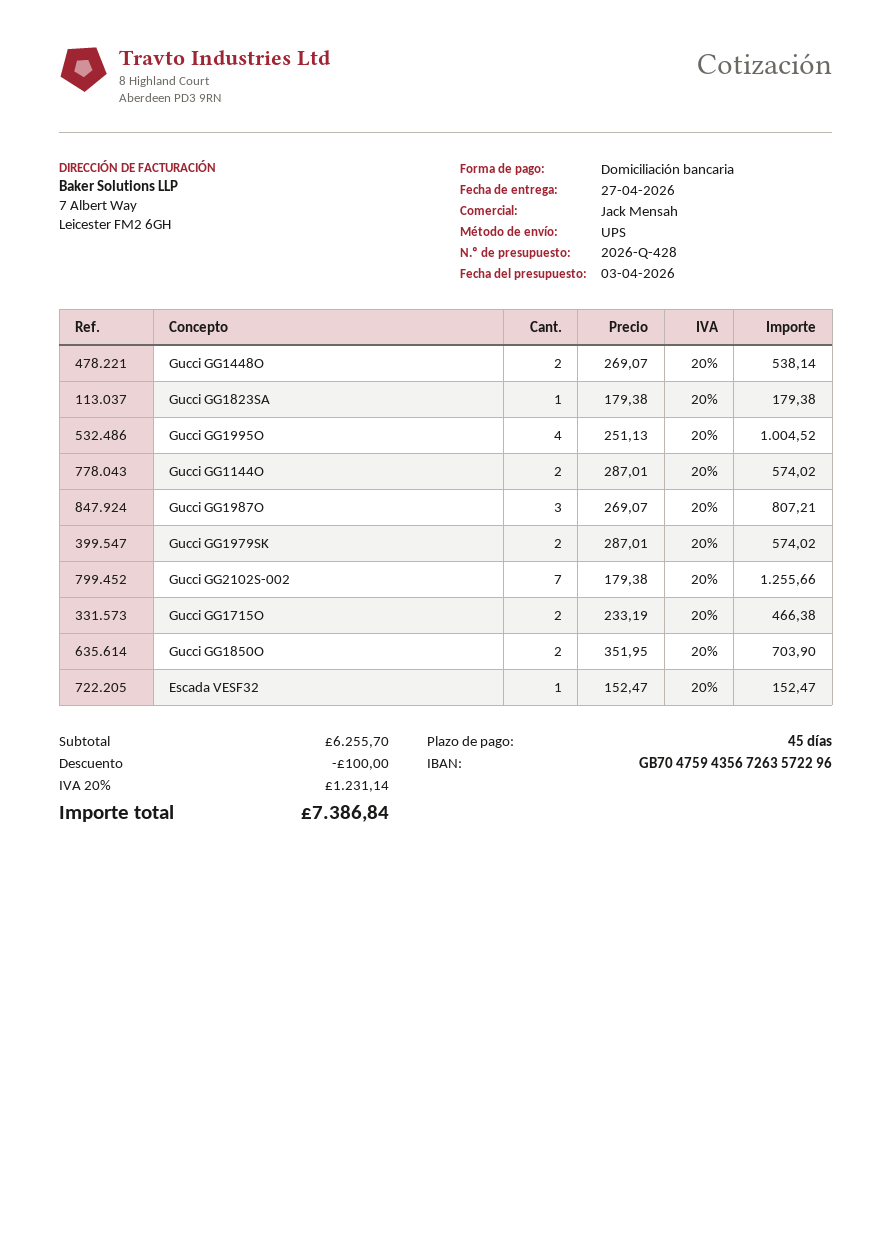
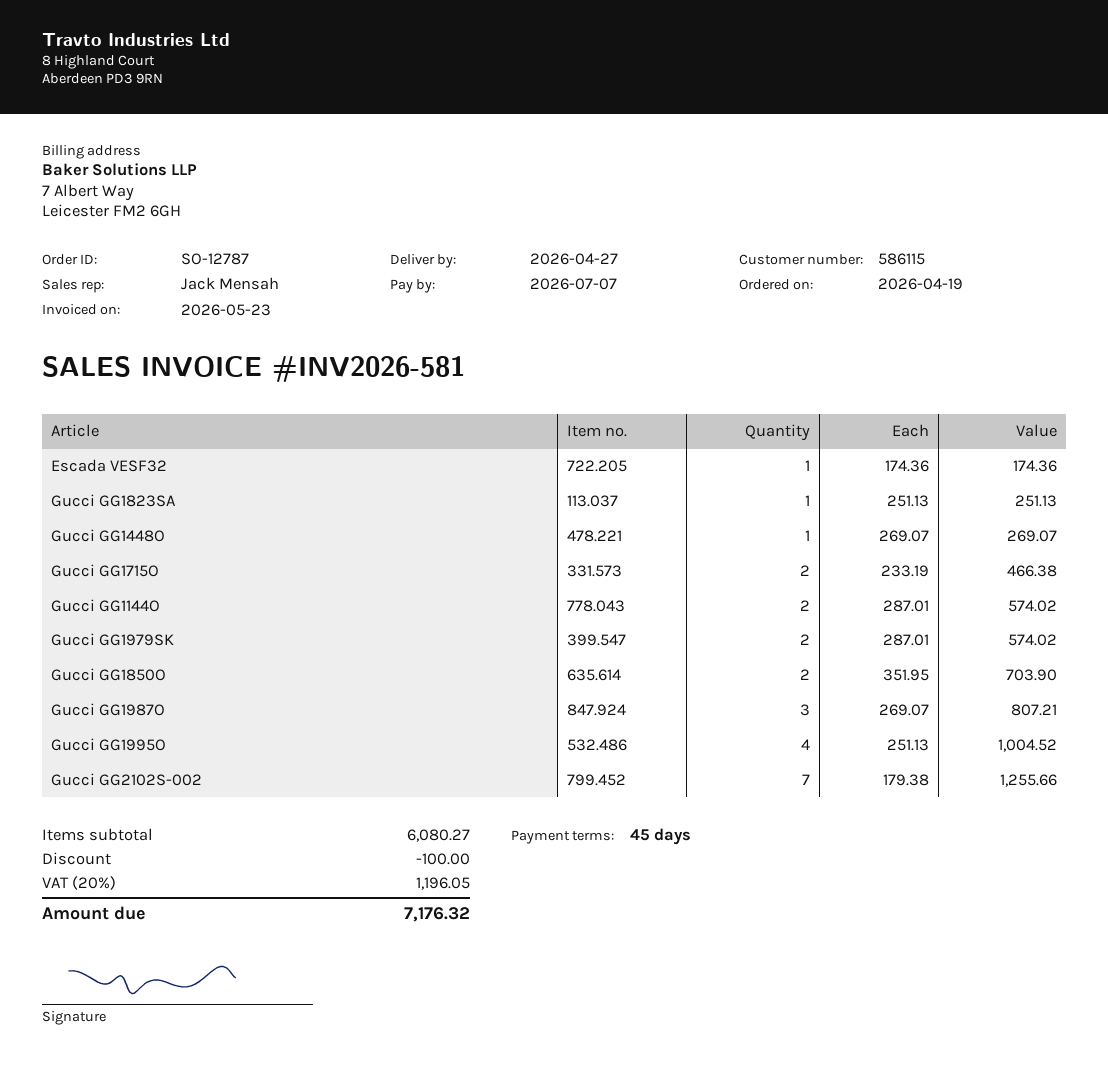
Gucci GG1448O: 2 x 269.07 = 538.14 -> 1 x 269.07 = 269.07
Gucci GG1823SA: 1 x 179.38 = 179.38 -> 1 x 251.13 = 251.13
Escada VESF32: 1 x 152.47 = 152.47 -> 1 x 174.36 = 174.36
subtotal: 6255.70 -> 6080.27
tax: 20% = 1231.14 -> 20% = 1196.05
total: 7386.84 -> 7176.32

